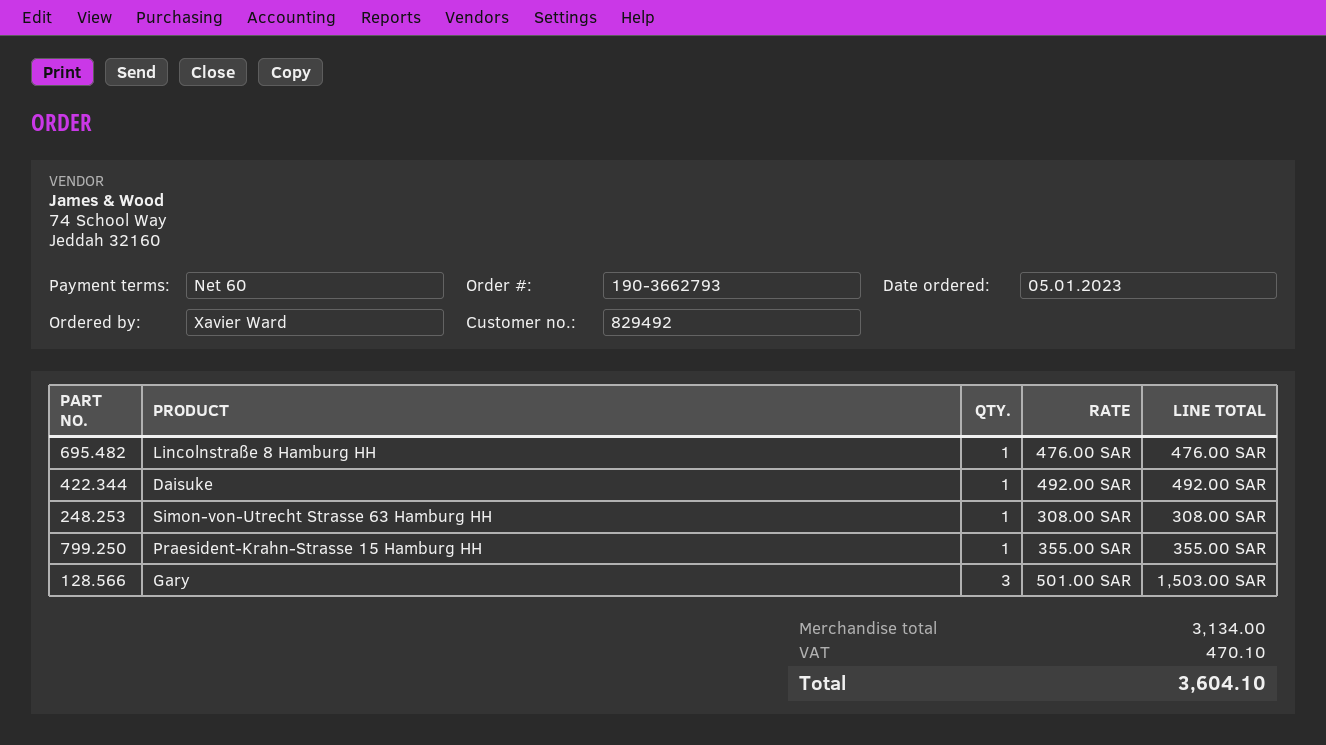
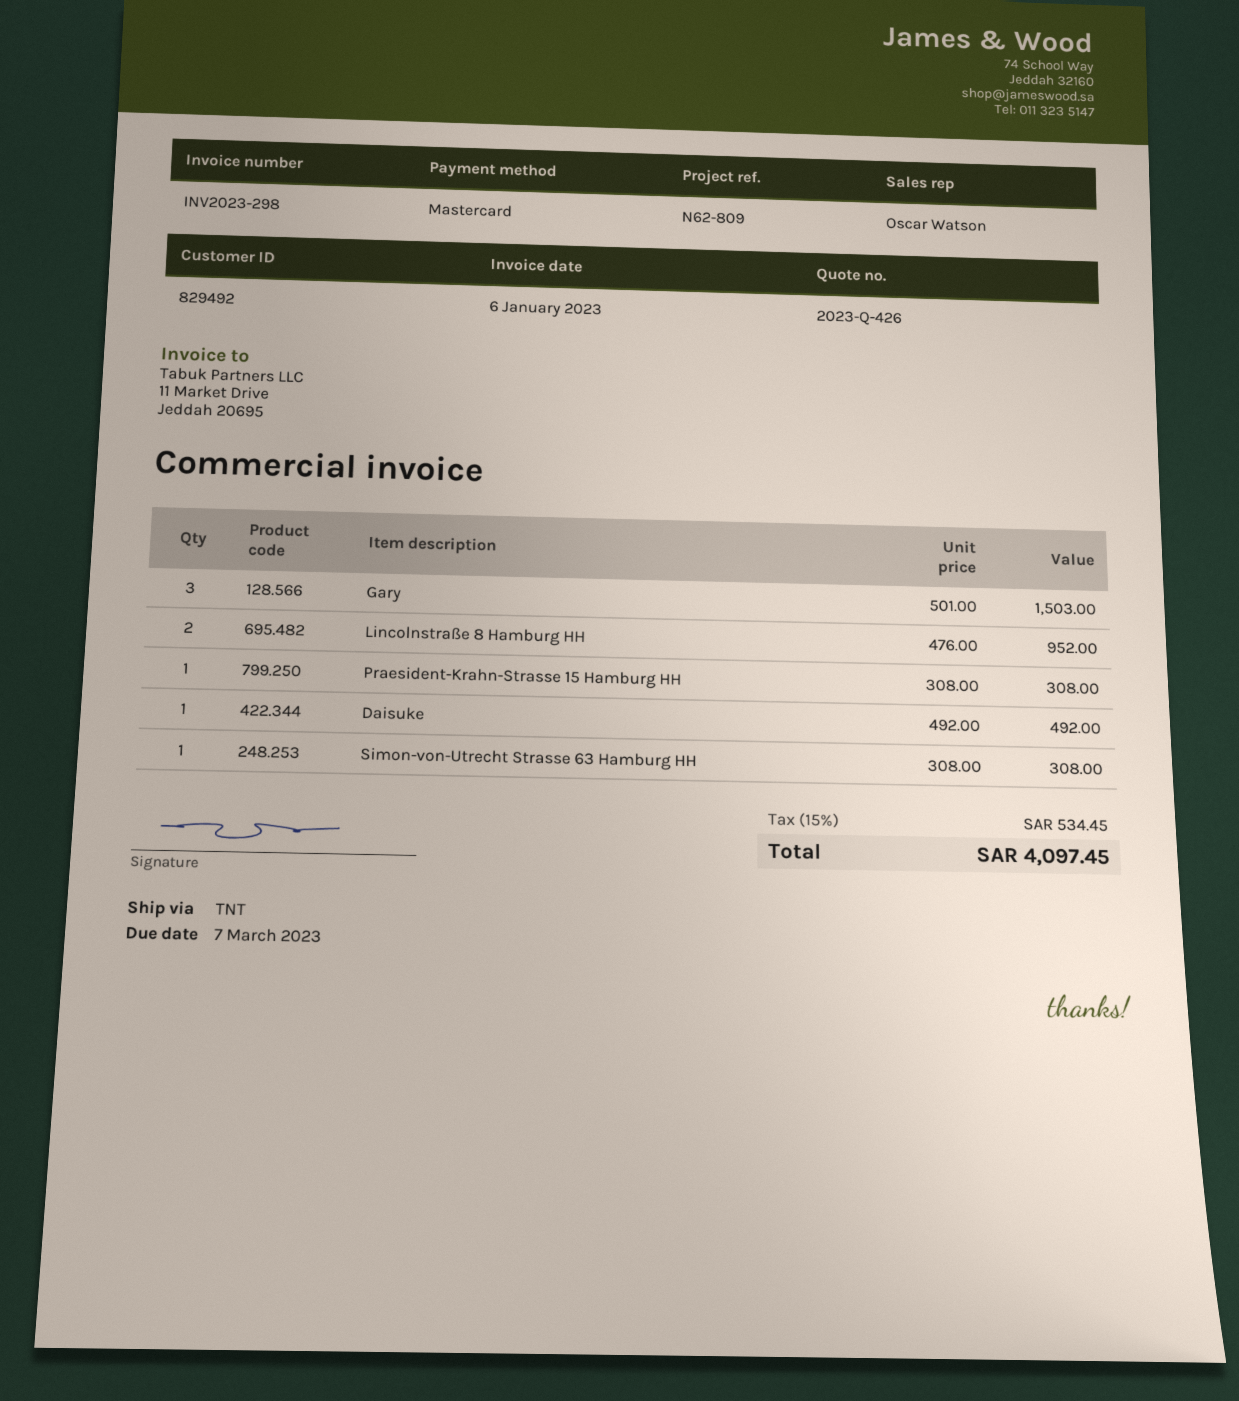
Lincolnstraße 8 Hamburg HH: 1 x 476.00 = 476.00 -> 2 x 476.00 = 952.00
Praesident-Krahn-Strasse 15 Hamburg HH: 1 x 355.00 = 355.00 -> 1 x 308.00 = 308.00
tax: 470.10 -> 534.45
total: 3604.10 -> 4097.45

